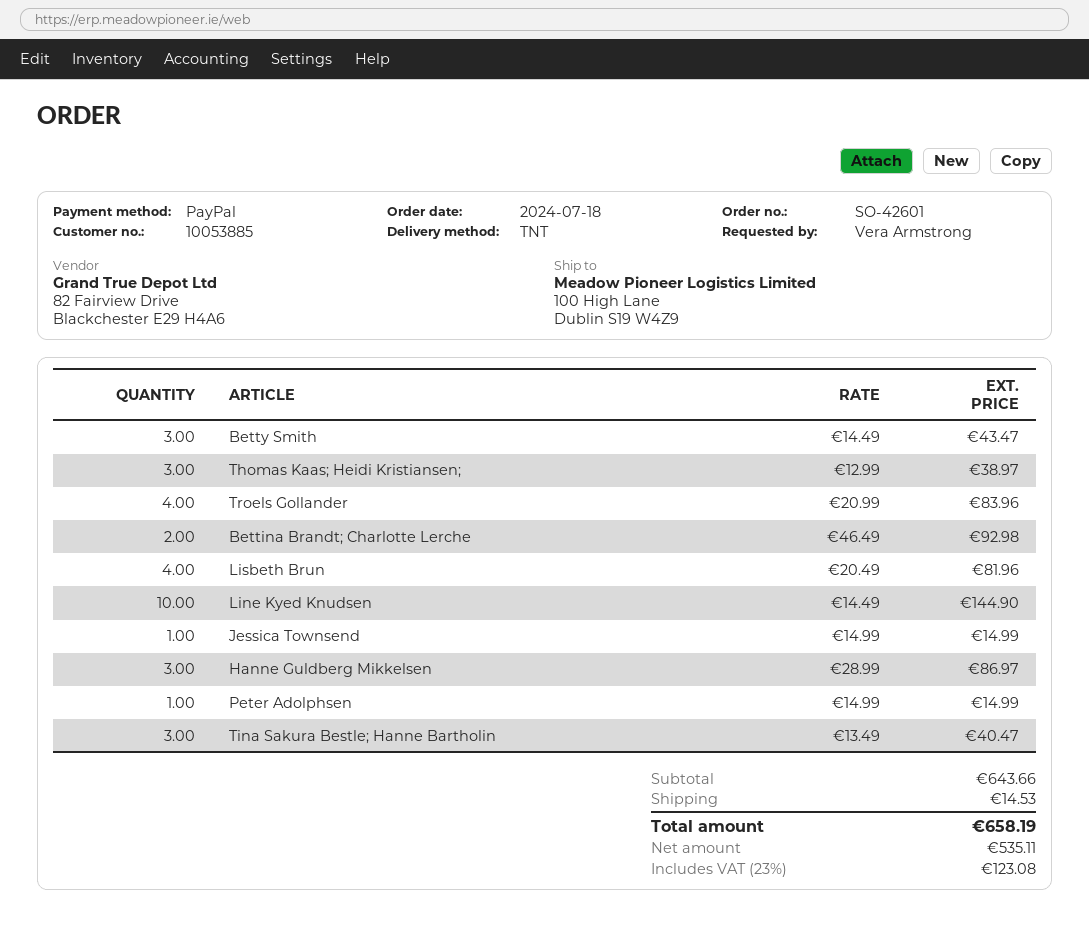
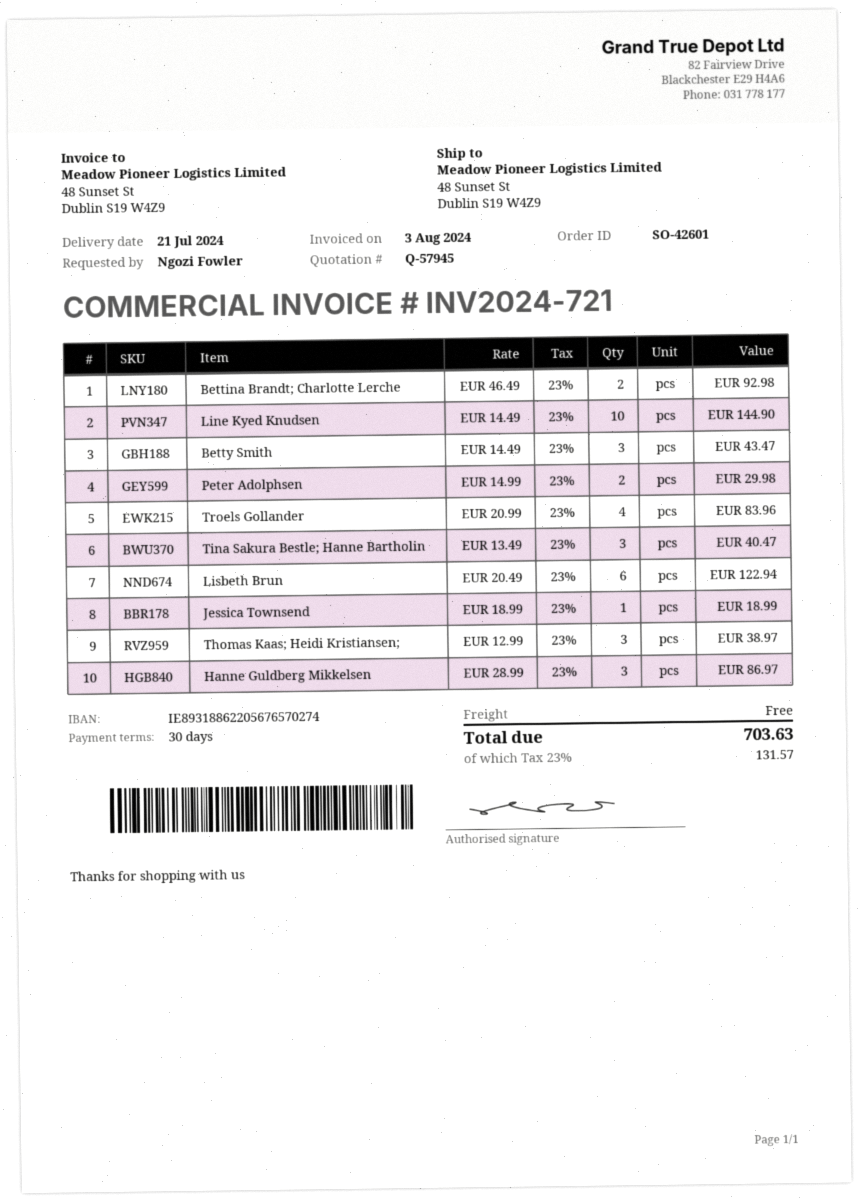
ordered by: Vera Armstrong -> Ngozi Fowler
ship to: 100 High Lane, Dublin S19 W4Z9 -> 48 Sunset St, Dublin S19 W4Z9
Lisbeth Brun: 4 x 20.49 = 81.96 -> 6 x 20.49 = 122.94
Jessica Townsend: 1 x 14.99 = 14.99 -> 1 x 18.99 = 18.99
Peter Adolphsen: 1 x 14.99 = 14.99 -> 2 x 14.99 = 29.98
shipping: 14.53 -> 0.00
tax: 23% = 123.08 -> 23% = 131.57
total: 658.19 -> 703.63

